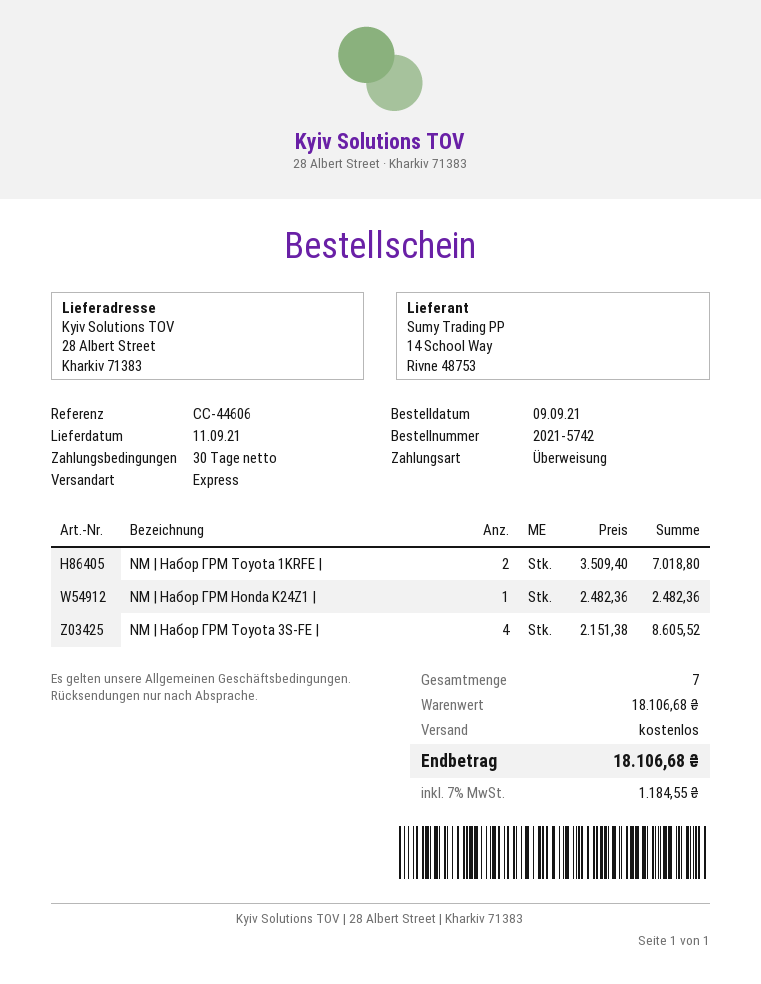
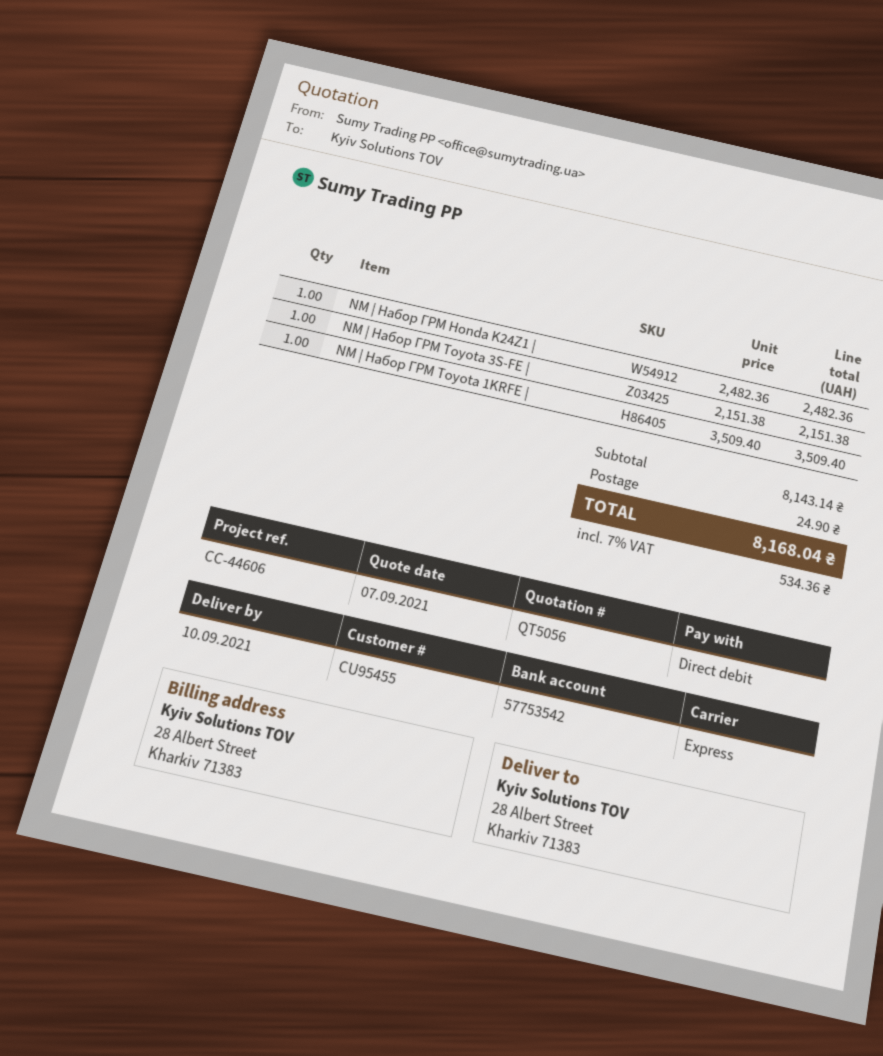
delivery date: 2021-09-11 -> 2021-09-10
payment method: bank transfer -> direct debit
NM | Набор ГРМ Toyota 1KRFE |: 2 x 3509.40 = 7018.80 -> 1 x 3509.40 = 3509.40
NM | Набор ГРМ Toyota 3S-FE |: 4 x 2151.38 = 8605.52 -> 1 x 2151.38 = 2151.38
subtotal: 18106.68 -> 8143.14
shipping: 0.00 -> 24.90
tax: 7% = 1184.55 -> 7% = 534.36
total: 18106.68 -> 8168.04

